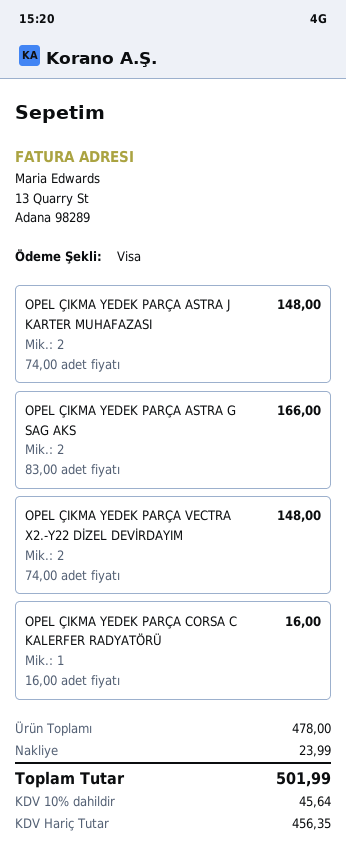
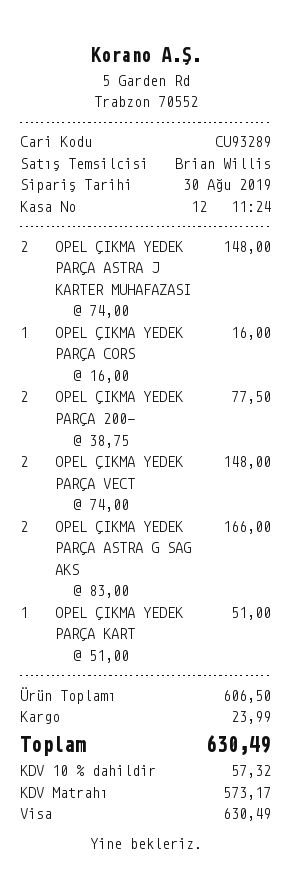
OPEL ÇIKMA YEDEK PARÇA 200-: none -> 2 x 38.75 = 77.50
OPEL ÇIKMA YEDEK PARÇA KART: none -> 1 x 51.00 = 51.00
subtotal: 478.00 -> 606.50
net: 456.35 -> 573.17
tax: 10% = 45.64 -> 10% = 57.32
total: 501.99 -> 630.49

